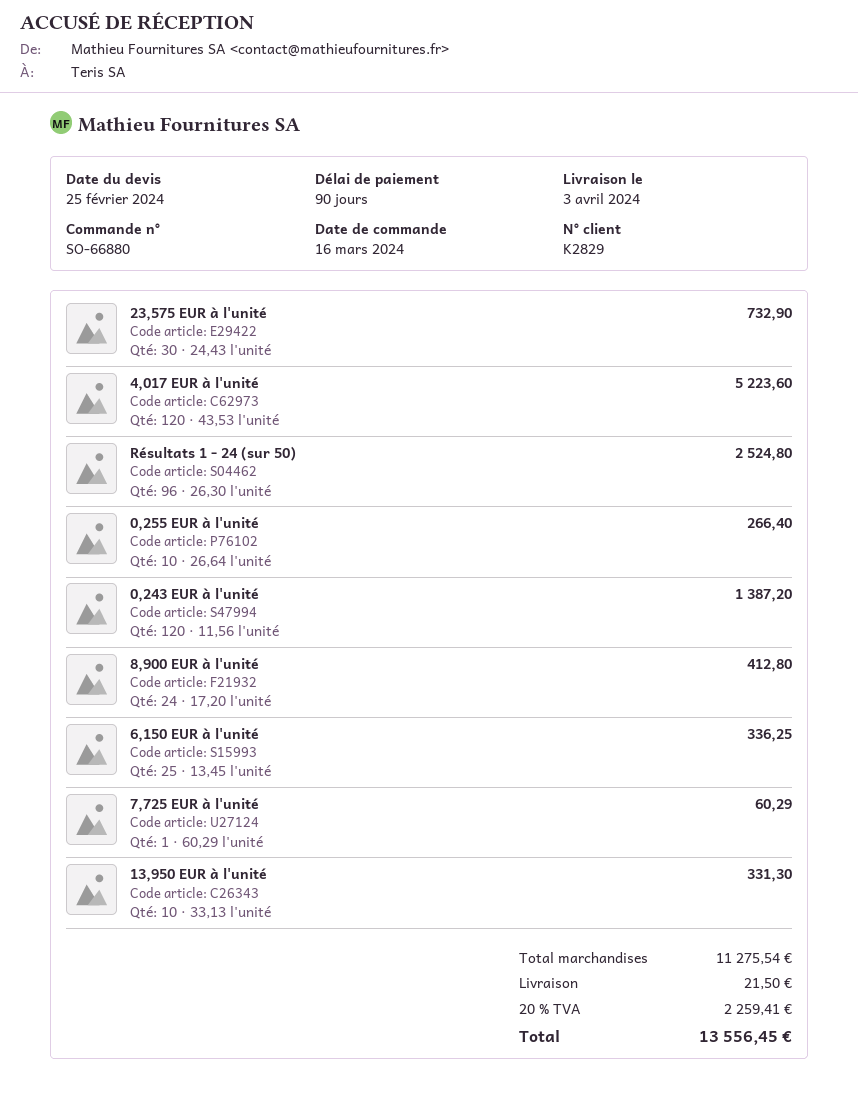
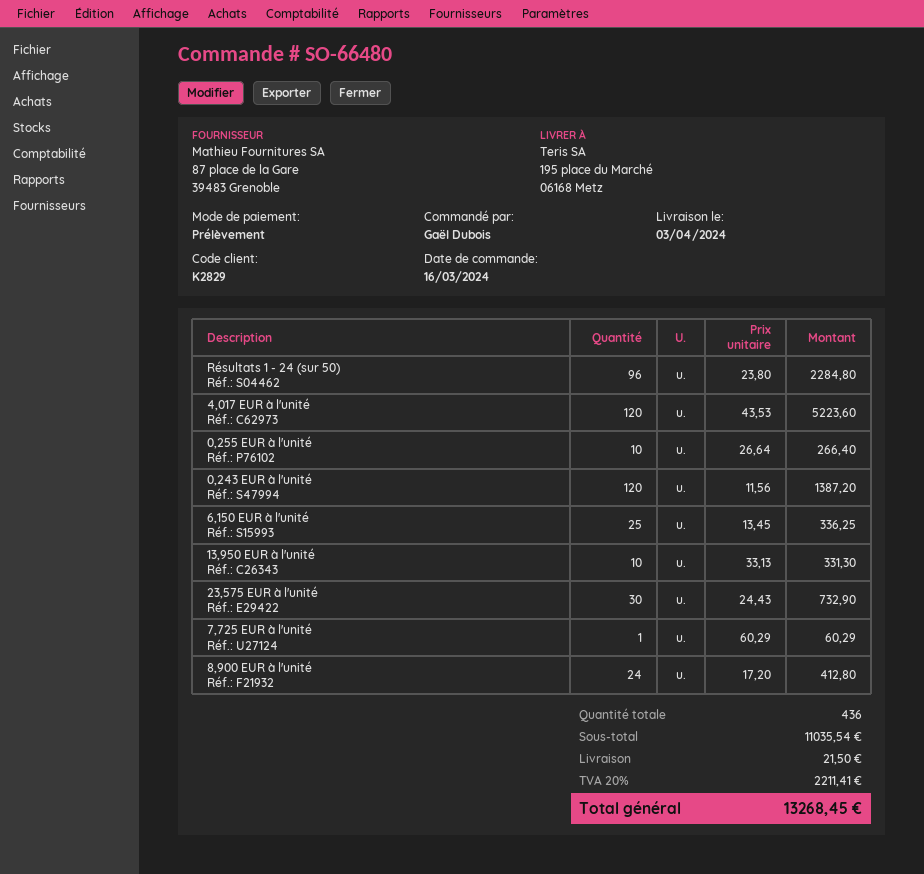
order number: SO-66880 -> SO-66480
Résultats 1 - 24 (sur 50): 96 x 26.30 = 2524.80 -> 96 x 23.80 = 2284.80
subtotal: 11275.54 -> 11035.54
tax: 20% = 2259.41 -> 20% = 2211.41
total: 13556.45 -> 13268.45

